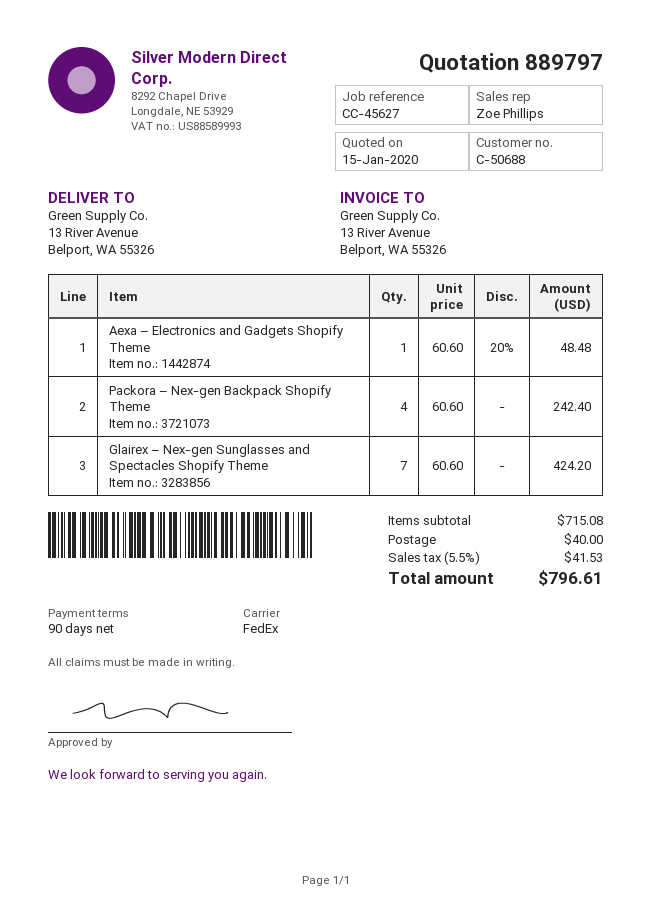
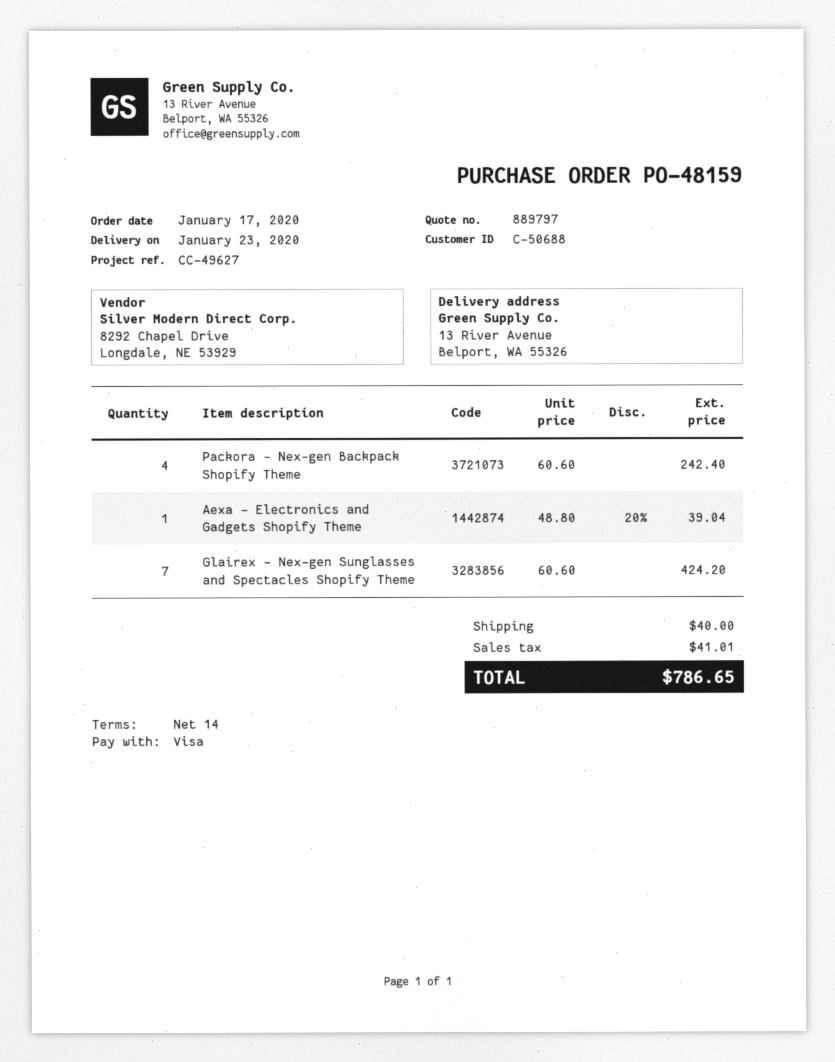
payment terms: 90 days -> 14 days
reference: CC-45627 -> CC-49627
Aexa – Electronics and Gadgets Shopify Theme: 1 x 60.60 - 20% = 48.48 -> 1 x 48.80 - 20% = 39.04
tax: 41.53 -> 41.01
total: 796.61 -> 786.65

